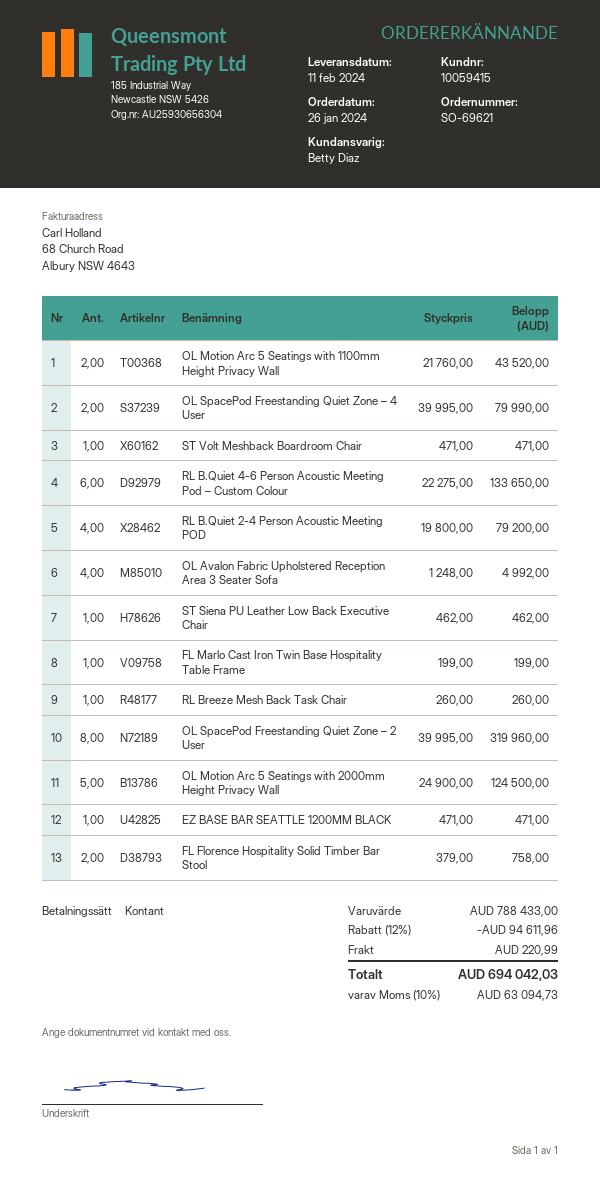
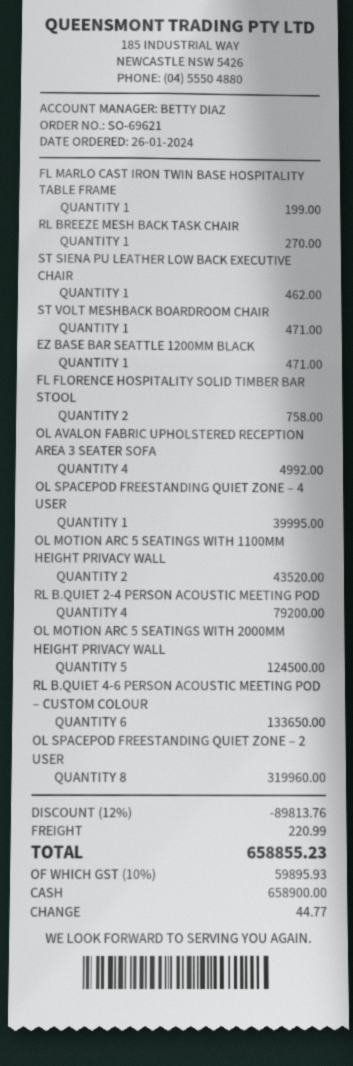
OL SpacePod Freestanding Quiet Zone – 4 User: 2 for 79990.00 -> 1 for 39995.00
RL Breeze Mesh Back Task Chair: 1 for 260.00 -> 1 for 270.00
discount: 12% = 94611.96 -> 12% = 89813.76
tax: 10% = 63094.73 -> 10% = 59895.93
total: 694042.03 -> 658855.23

